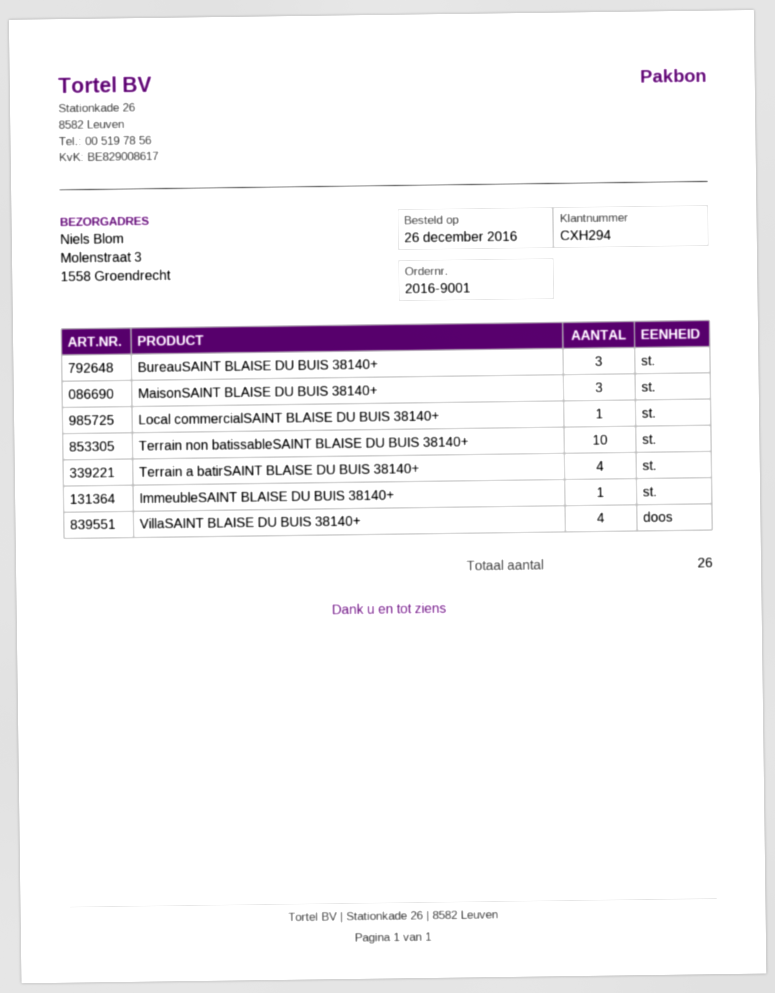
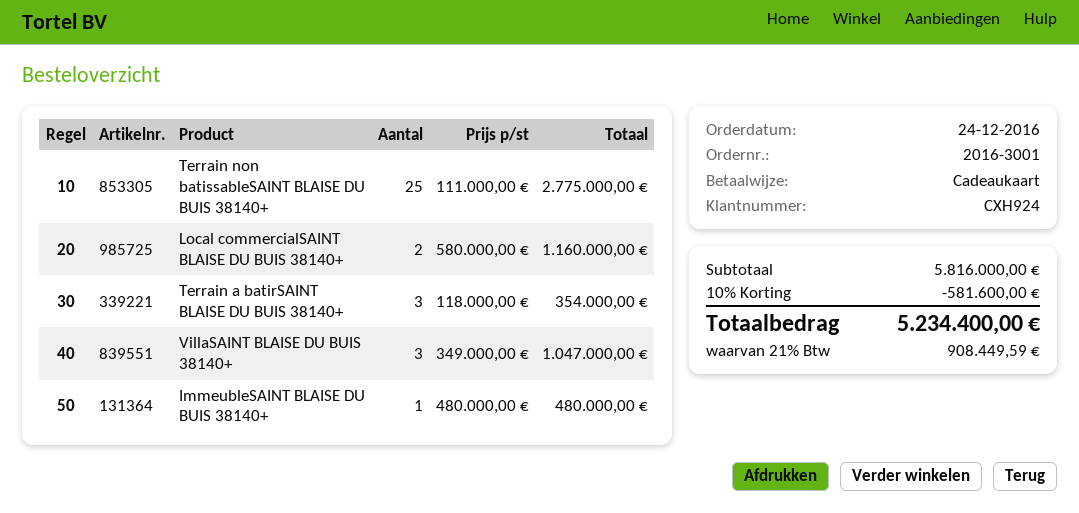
order number: 2016-9001 -> 2016-3001
order date: 2016-12-26 -> 2016-12-24
customer number: CXH294 -> CXH924
BureauSAINT BLAISE DU BUIS 38140+: 3 -> none
MaisonSAINT BLAISE DU BUIS 38140+: 3 -> none
Local commercialSAINT BLAISE DU BUIS 38140+: 1 -> 2
Terrain non batissableSAINT BLAISE DU BUIS 38140+: 10 -> 25
Terrain a batirSAINT BLAISE DU BUIS 38140+: 4 -> 3
VillaSAINT BLAISE DU BUIS 38140+: 4 -> 3

